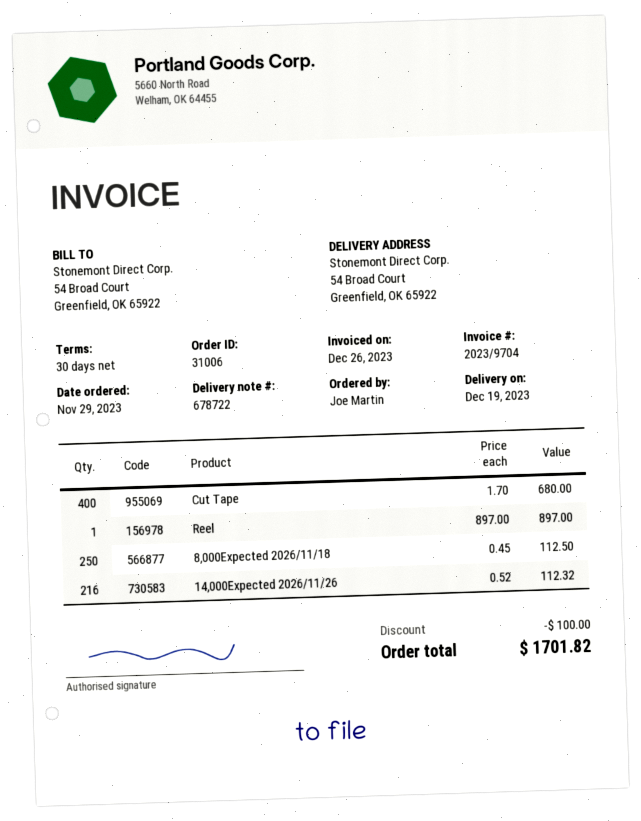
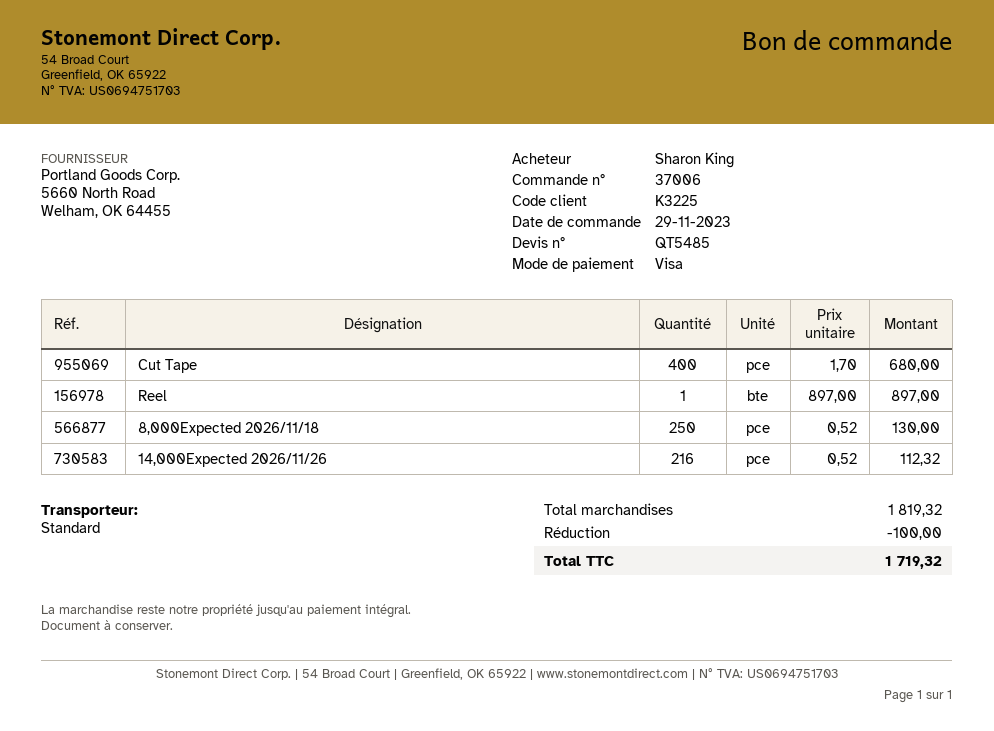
order number: 31006 -> 37006
ordered by: Joe Martin -> Sharon King
8,000Expected 2026/11/18: 250 x 0.45 = 112.50 -> 250 x 0.52 = 130.00
total: 1701.82 -> 1719.32

